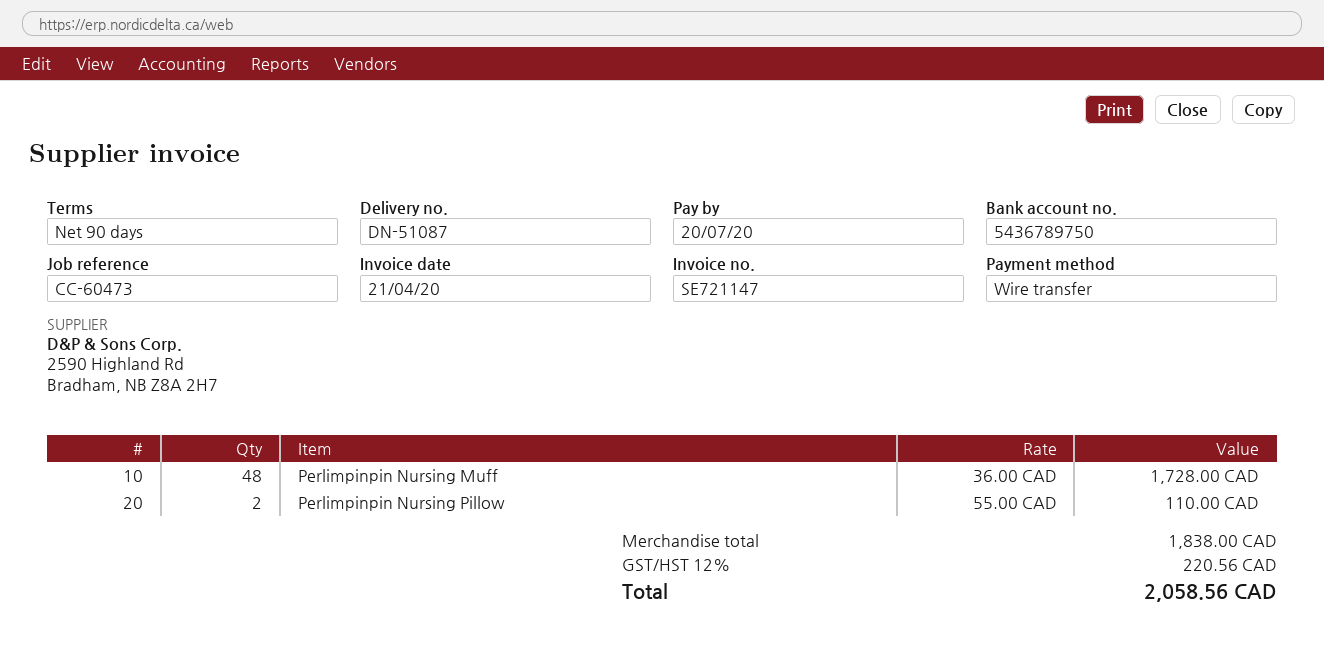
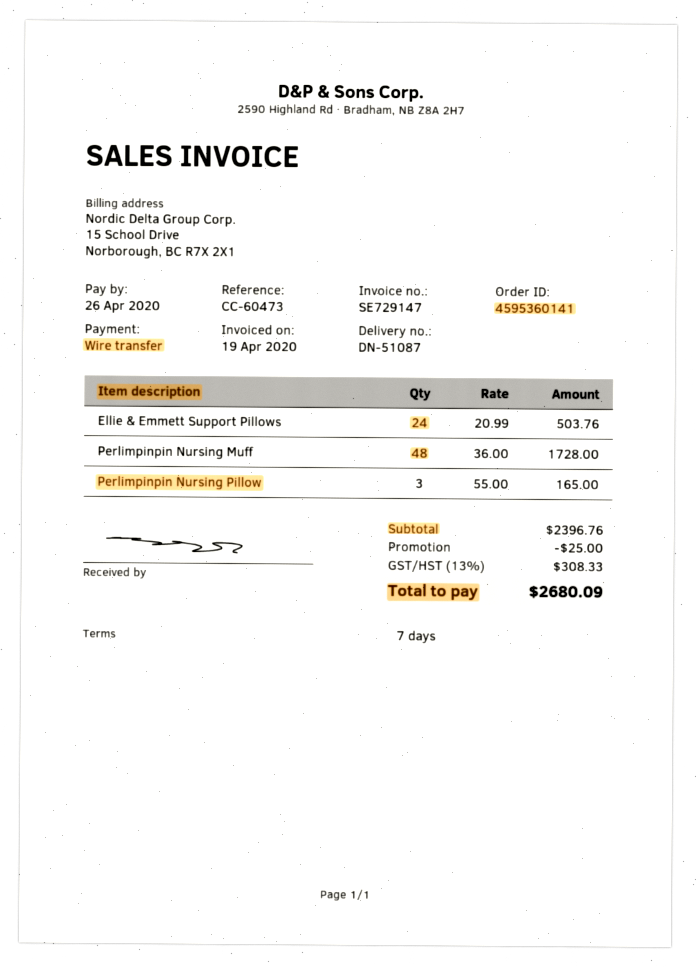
invoice number: SE721147 -> SE729147
invoice date: 2020-04-21 -> 2020-04-19
payment terms: 90 days -> 7 days
due date: 2020-07-20 -> 2020-04-26
Perlimpinpin Nursing Pillow: 2 x 55.00 = 110.00 -> 3 x 55.00 = 165.00
Ellie & Emmett Support Pillows: none -> 24 x 20.99 = 503.76
subtotal: 1838.00 -> 2396.76
discount: none -> 25.00
tax: 12% = 220.56 -> 13% = 308.33
total: 2058.56 -> 2680.09

